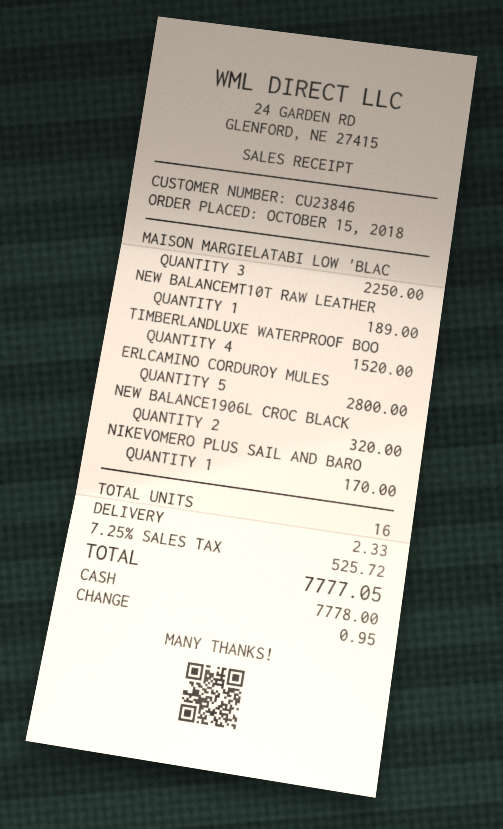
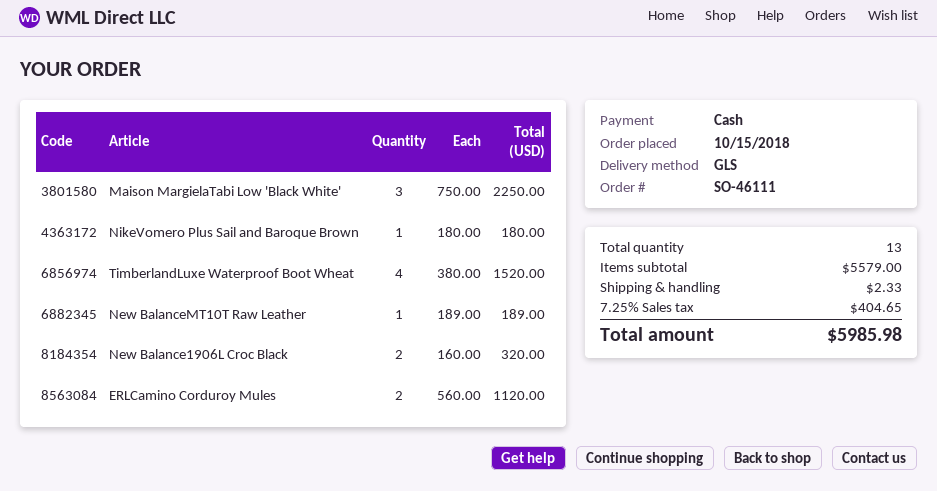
ERLCAMINO CORDUROY MULES: 5 for 2800.00 -> 2 for 1120.00
NIKEVOMERO PLUS SAIL AND BARO: 1 for 170.00 -> 1 for 180.00
total quantity: 16 -> 13
tax: 7.25% = 525.72 -> 7.25% = 404.65
total: 7777.05 -> 5985.98

